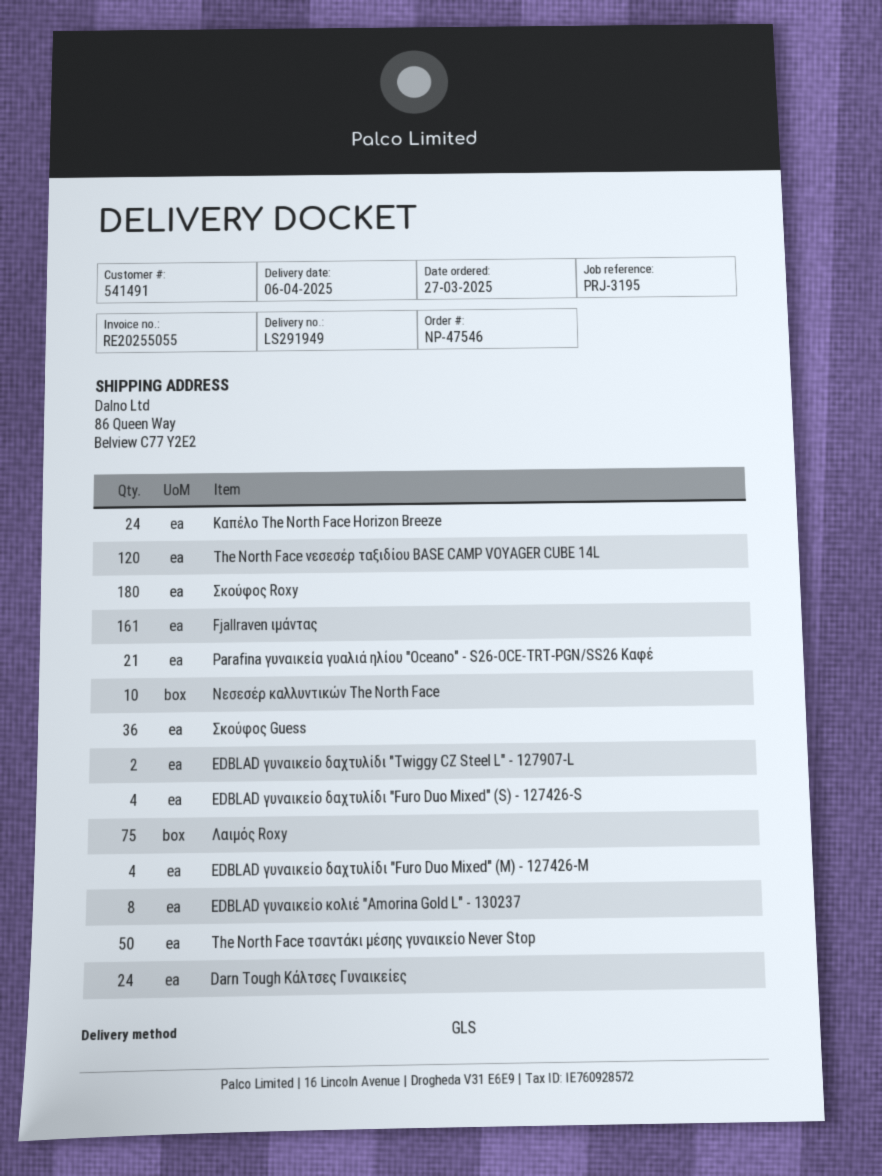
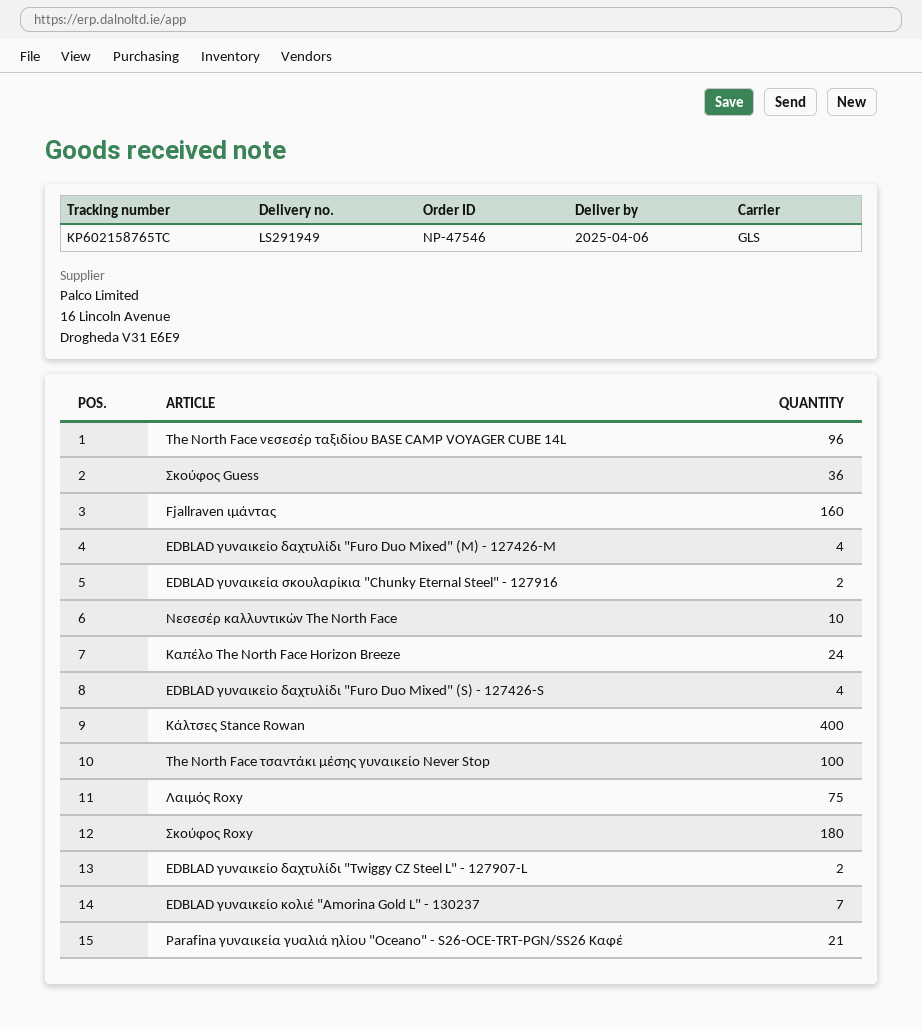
The North Face νεσεσέρ ταξιδίου BASE CAMP VOYAGER CUBE 14L: 120 -> 96
Fjallraven ιμάντας: 161 -> 160
EDBLAD γυναικείο κολιέ "Amorina Gold L" - 130237: 8 -> 7
The North Face τσαντάκι μέσης γυναικείο Never Stop: 50 -> 100
Darn Tough Κάλτσες Γυναικείες: 24 -> none
EDBLAD γυναικεία σκουλαρίκια "Chunky Eternal Steel" - 127916: none -> 2
Κάλτσες Stance Rowan: none -> 400

